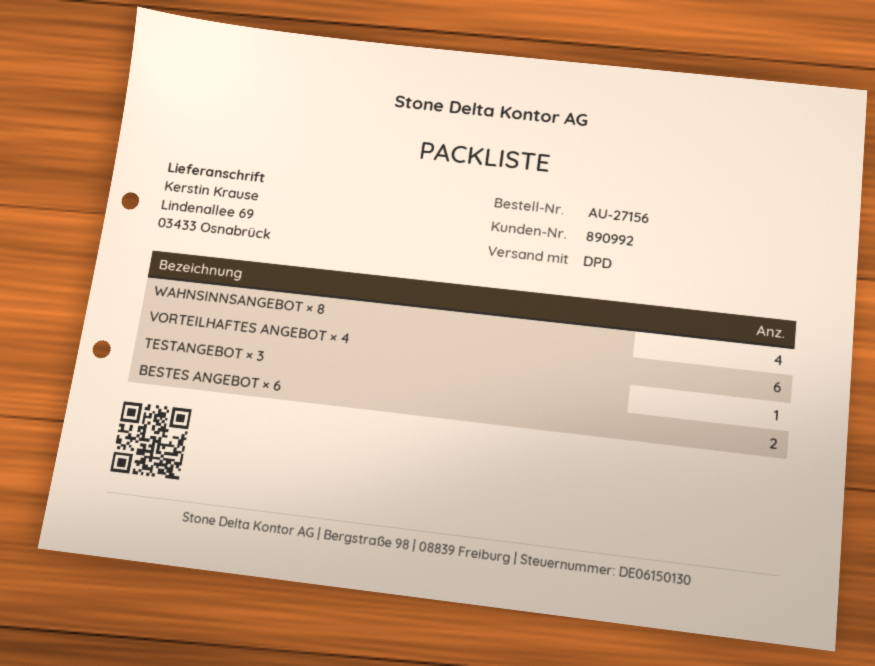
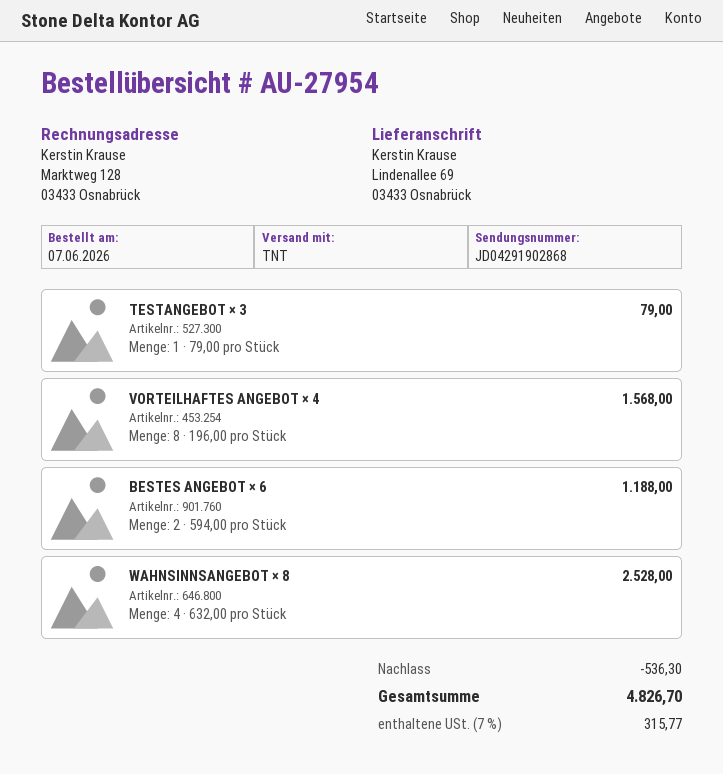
order number: AU-27156 -> AU-27954
shipping method: DPD -> TNT
VORTEILHAFTES ANGEBOT × 4: 6 -> 8

